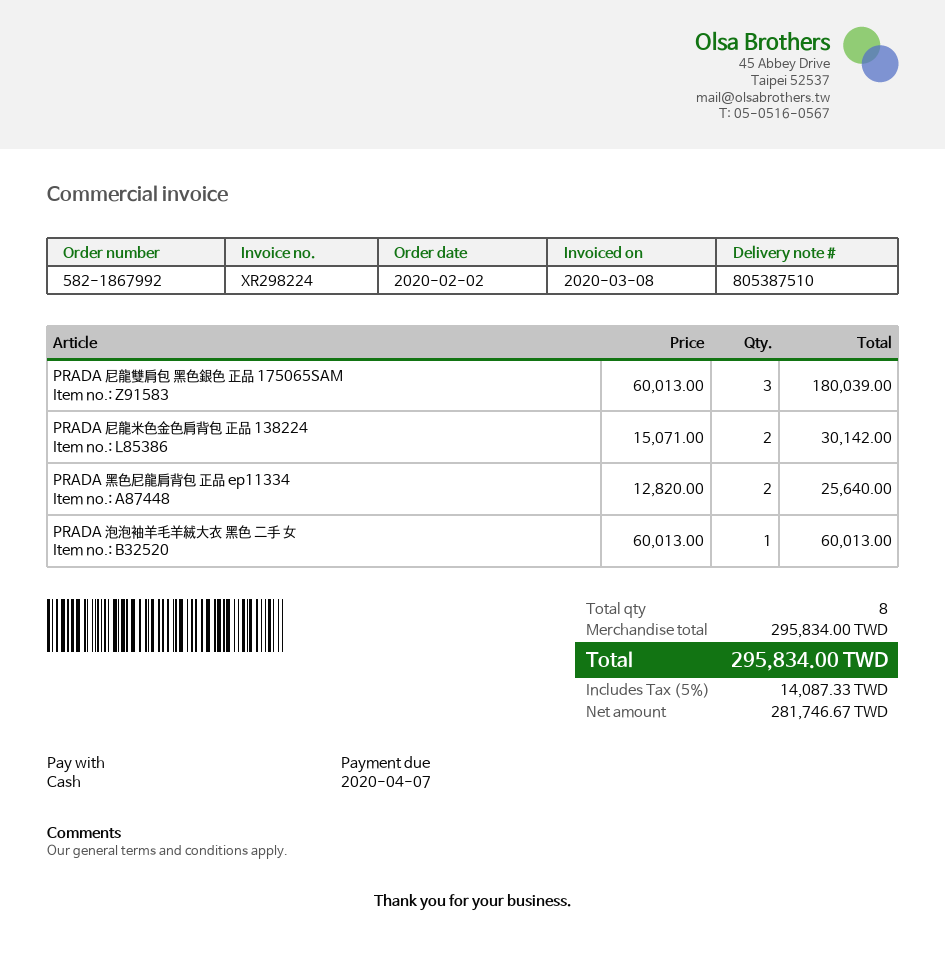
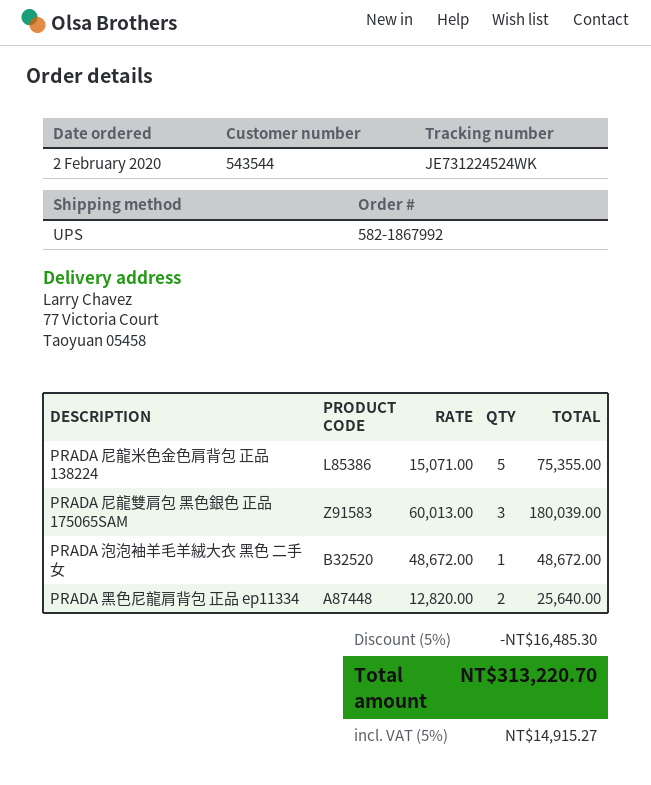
PRADA 尼龍米色金色肩背包 正品 138224: 2 x 15071.00 = 30142.00 -> 5 x 15071.00 = 75355.00
PRADA 泡泡袖羊毛羊絨大衣 黑色 二手 女: 1 x 60013.00 = 60013.00 -> 1 x 48672.00 = 48672.00
discount: none -> 5% = 16485.30
tax: 5% = 14087.33 -> 5% = 14915.27
total: 295834.00 -> 313220.70

